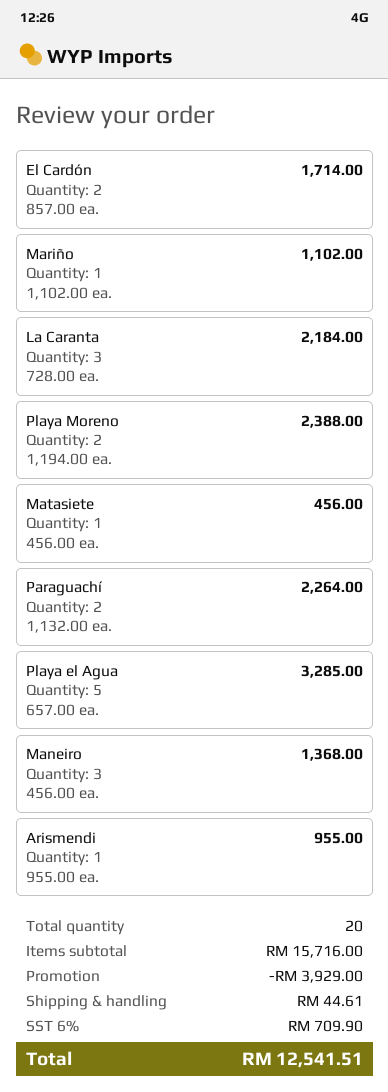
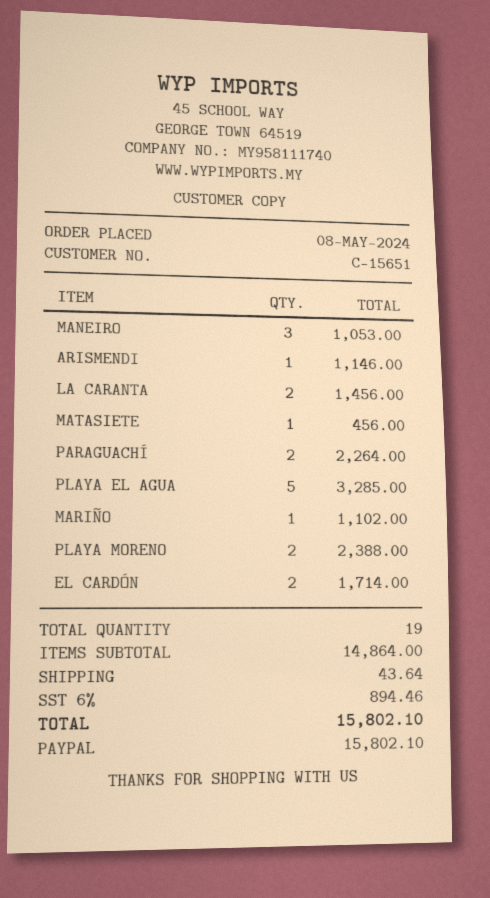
La Caranta: 3 for 2184.00 -> 2 for 1456.00
Maneiro: 3 for 1368.00 -> 3 for 1053.00
Arismendi: 1 for 955.00 -> 1 for 1146.00
total quantity: 20 -> 19
subtotal: 15716.00 -> 14864.00
discount: 3929.00 -> none
shipping: 44.61 -> 43.64
tax: 6% = 709.90 -> 6% = 894.46
total: 12541.51 -> 15802.10

